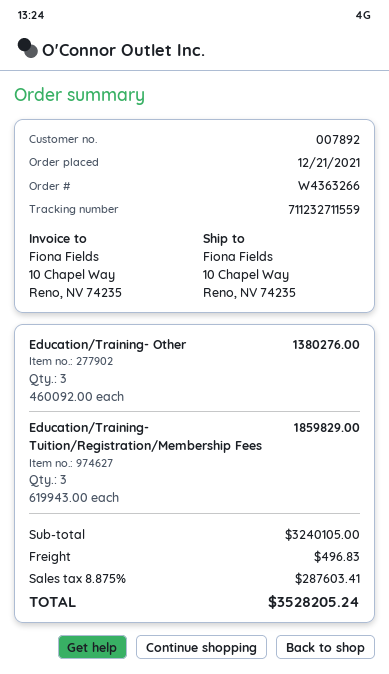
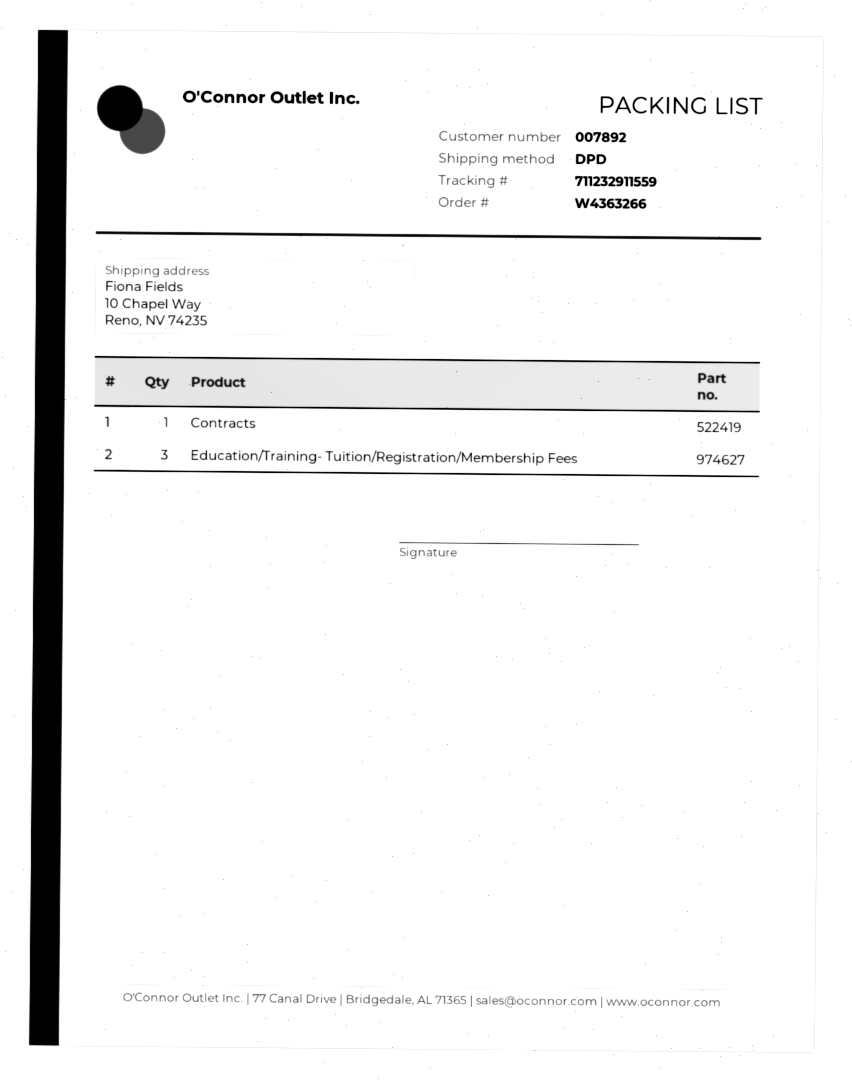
tracking number: 711232711559 -> 711232911559
Education/Training- Other: 3 -> none
Contracts: none -> 1

